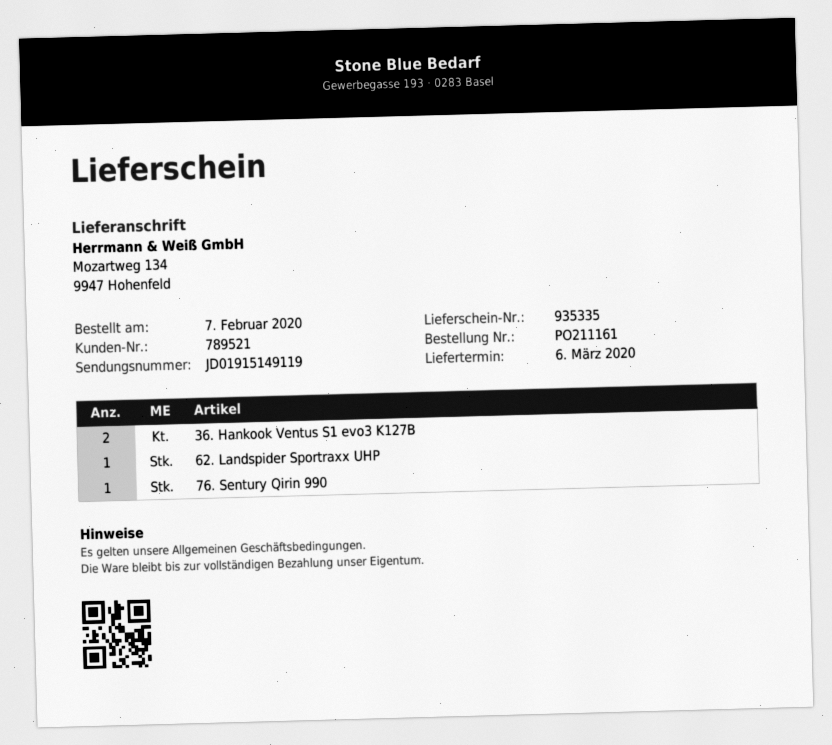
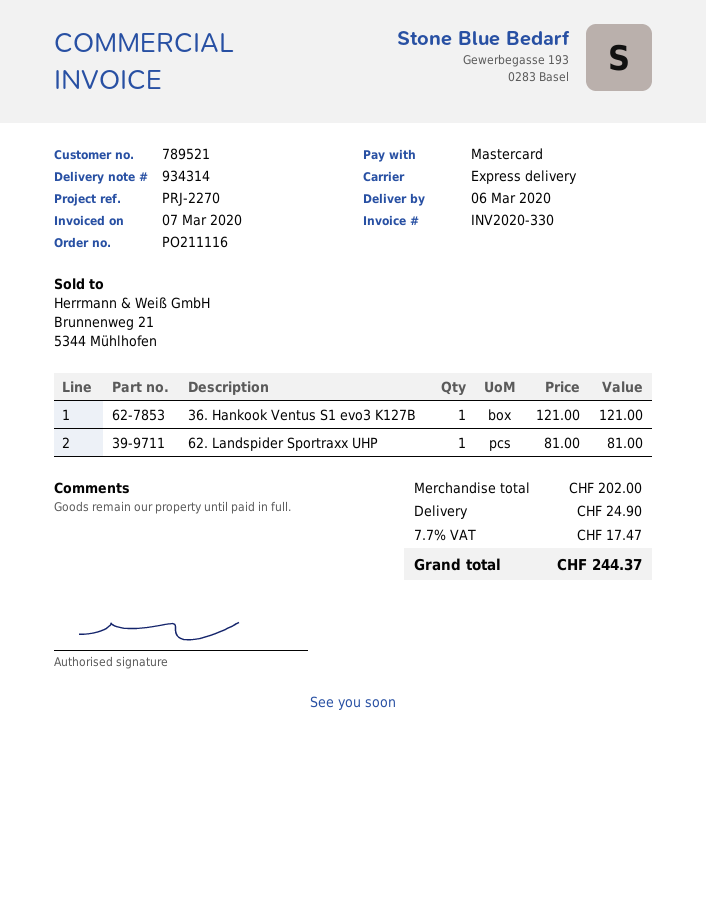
order number: PO211161 -> PO211116
delivery note number: 935335 -> 934314
36. Hankook Ventus S1 evo3 K127B: 2 -> 1
76. Sentury Qirin 990: 1 -> none

